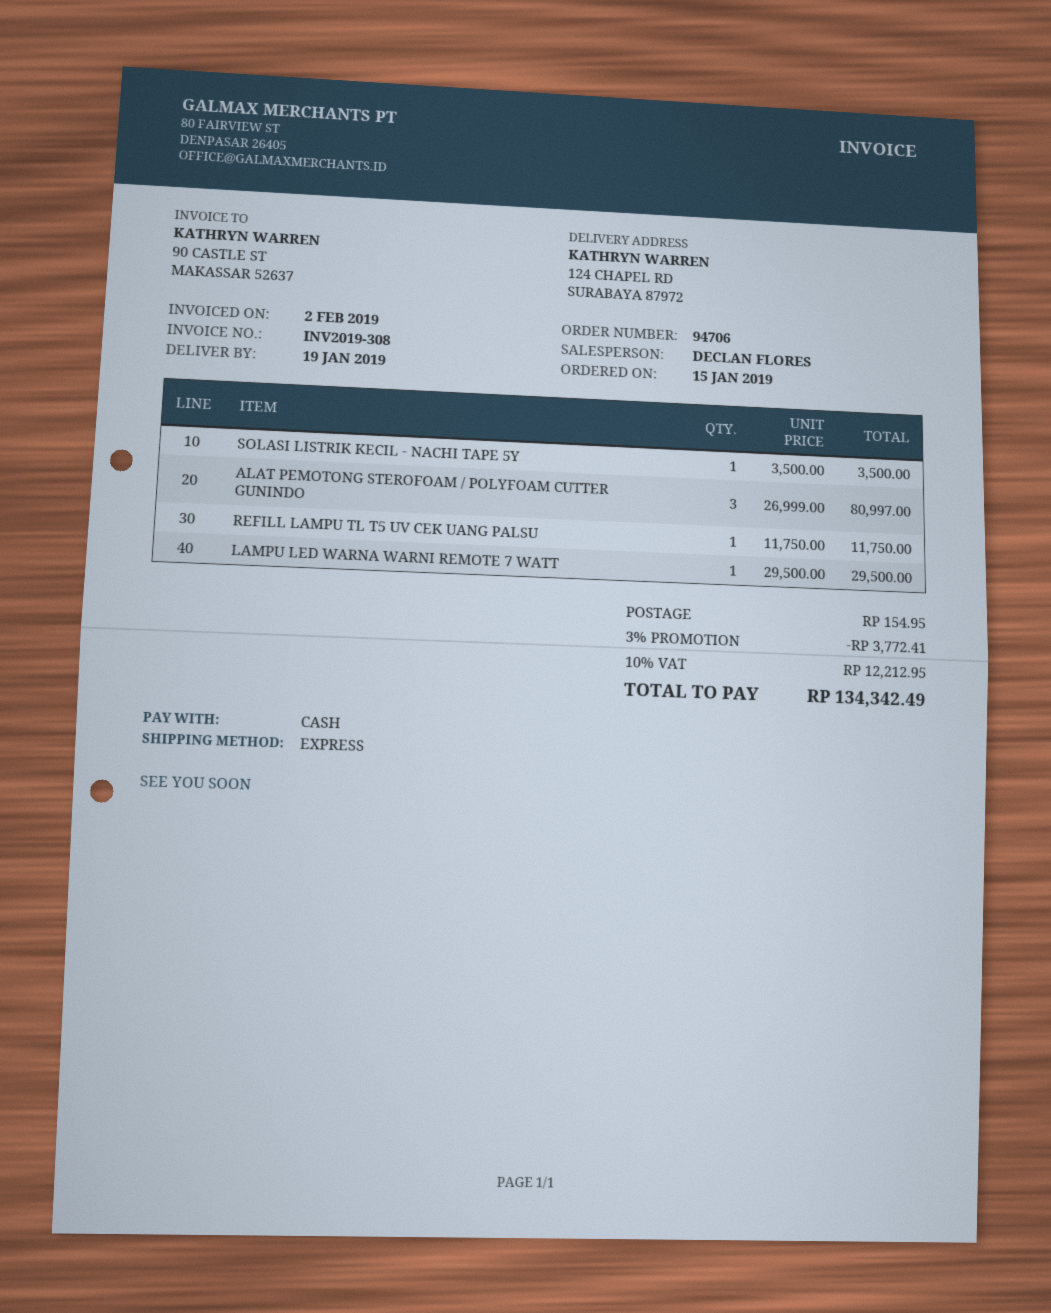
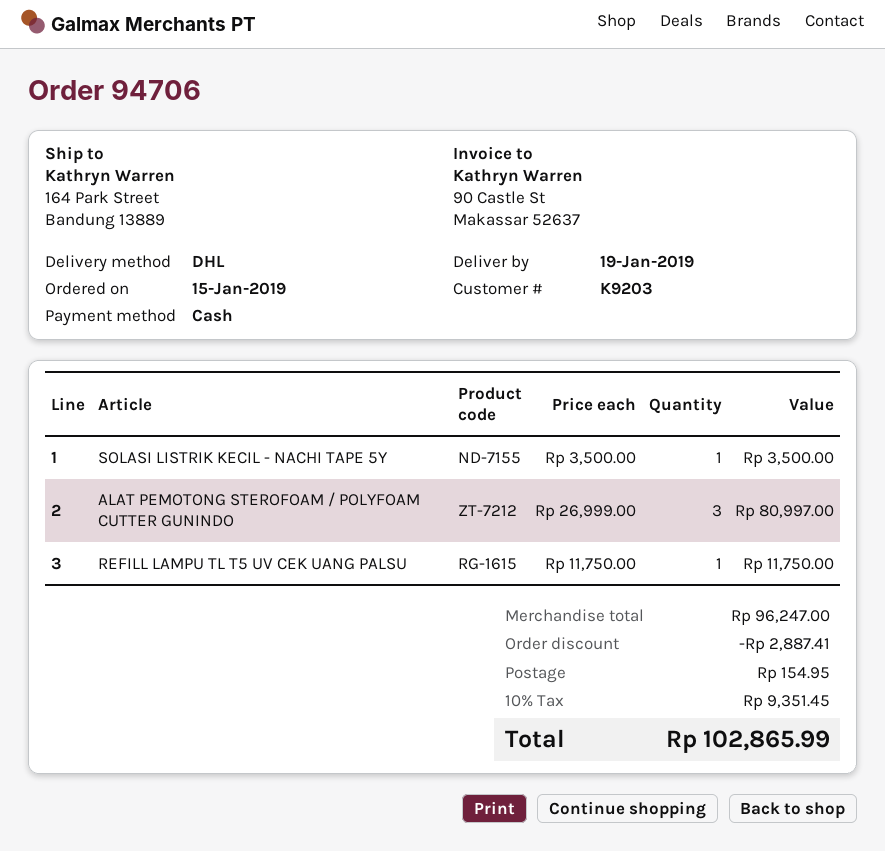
shipping method: express -> DHL
ship to: 124 CHAPEL RD, SURABAYA 87972 -> 164 Park Street, Bandung 13889
LAMPU LED WARNA WARNI REMOTE 7 WATT: 1 x 29500.00 = 29500.00 -> none
discount: 3772.41 -> 2887.41
tax: 10% = 12212.95 -> 10% = 9351.45
total: 134342.49 -> 102865.99

